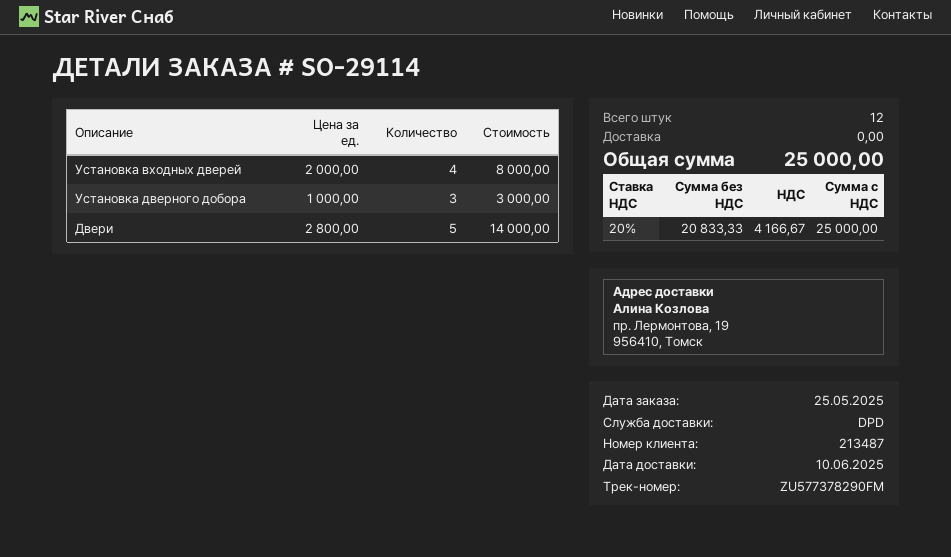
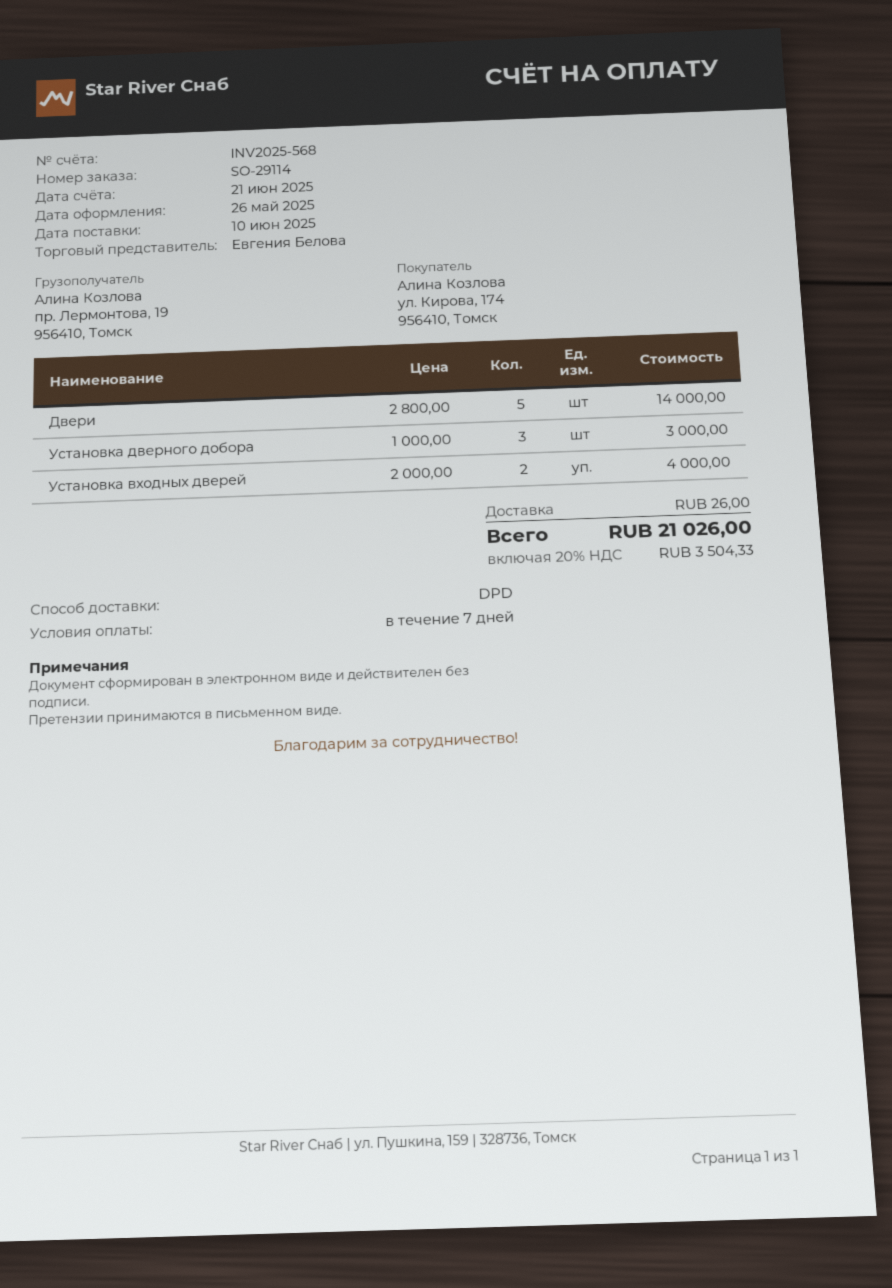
order date: 2025-05-25 -> 2025-05-26
Установка входных дверей: 4 x 2000.00 = 8000.00 -> 2 x 2000.00 = 4000.00
shipping: 0.00 -> 26.00
tax: 20% = 4166.67 -> 20% = 3504.33
total: 25000.00 -> 21026.00

